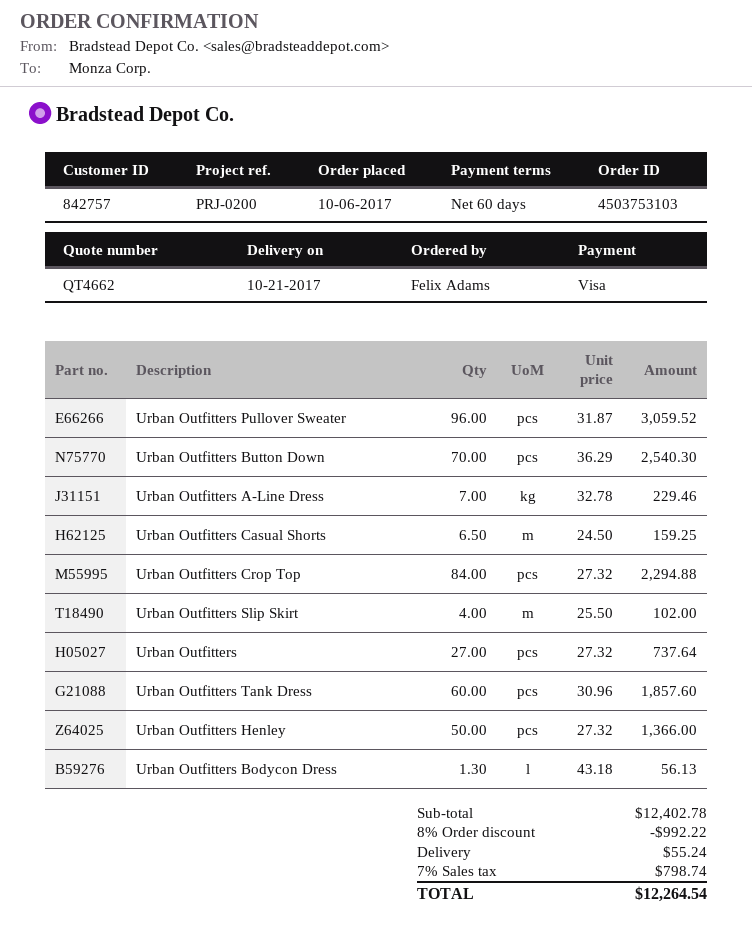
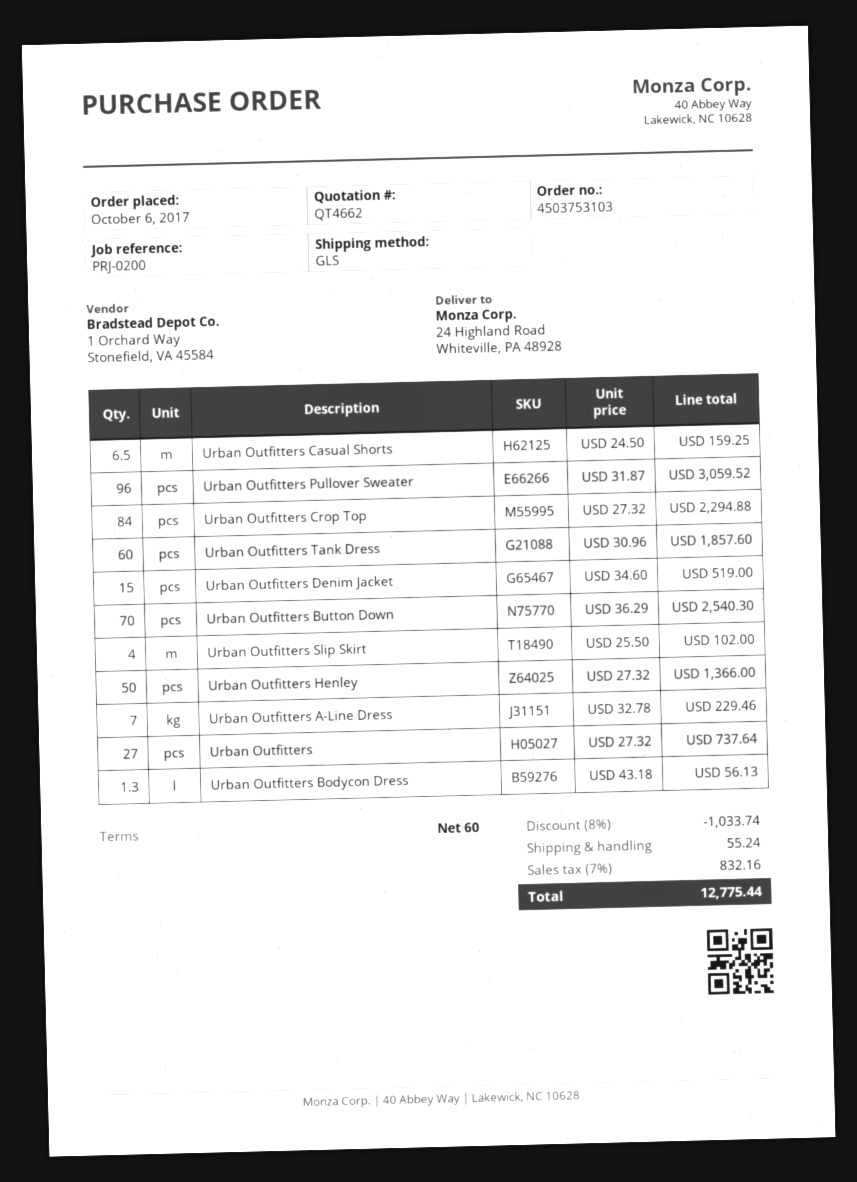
Urban Outfitters Denim Jacket: none -> 15 x 34.60 = 519.00
discount: 8% = 992.22 -> 8% = 1033.74
tax: 7% = 798.74 -> 7% = 832.16
total: 12264.54 -> 12775.44

